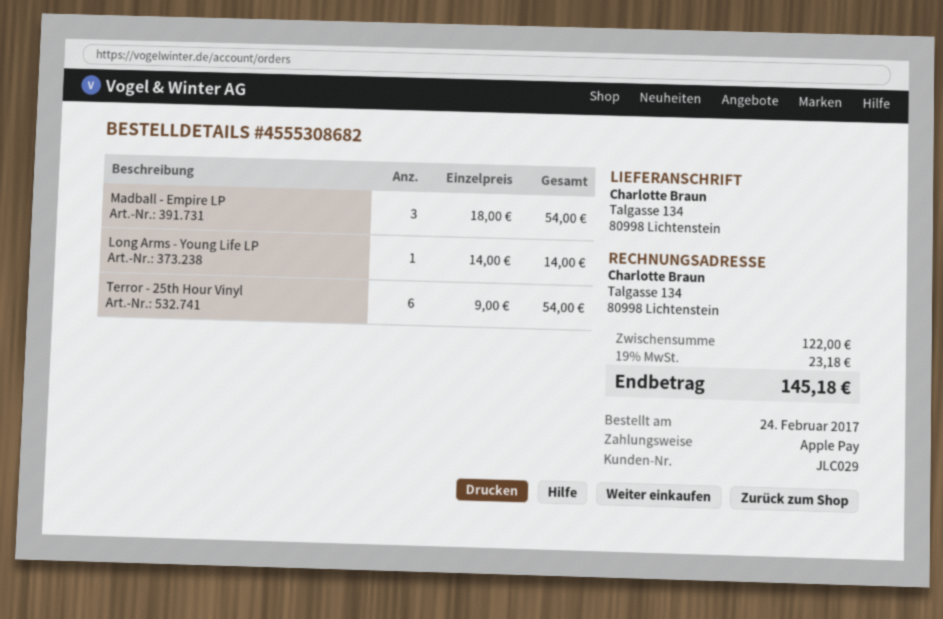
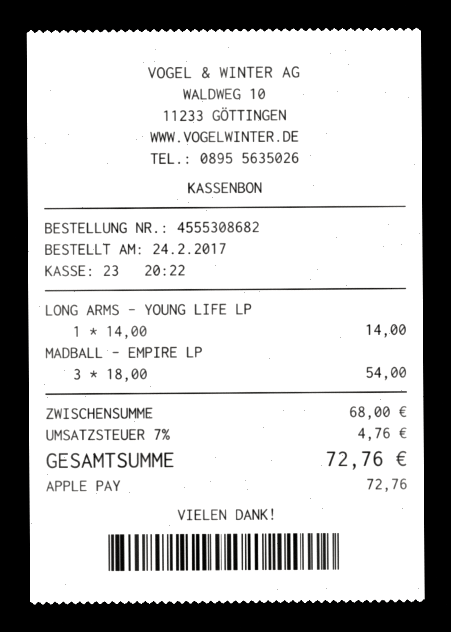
Terror - 25th Hour Vinyl: 6 x 9.00 = 54.00 -> none
subtotal: 122.00 -> 68.00
tax: 19% = 23.18 -> 7% = 4.76
total: 145.18 -> 72.76

